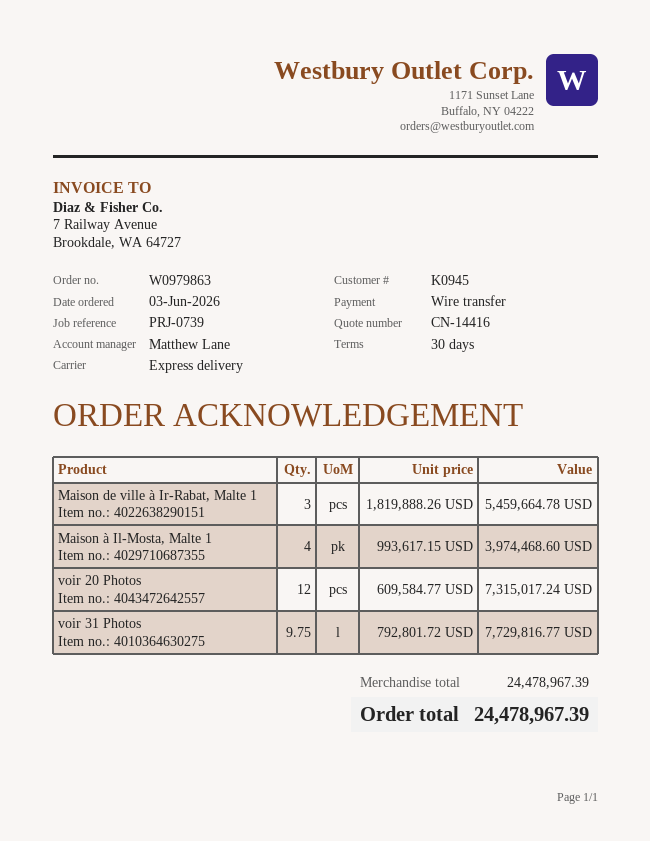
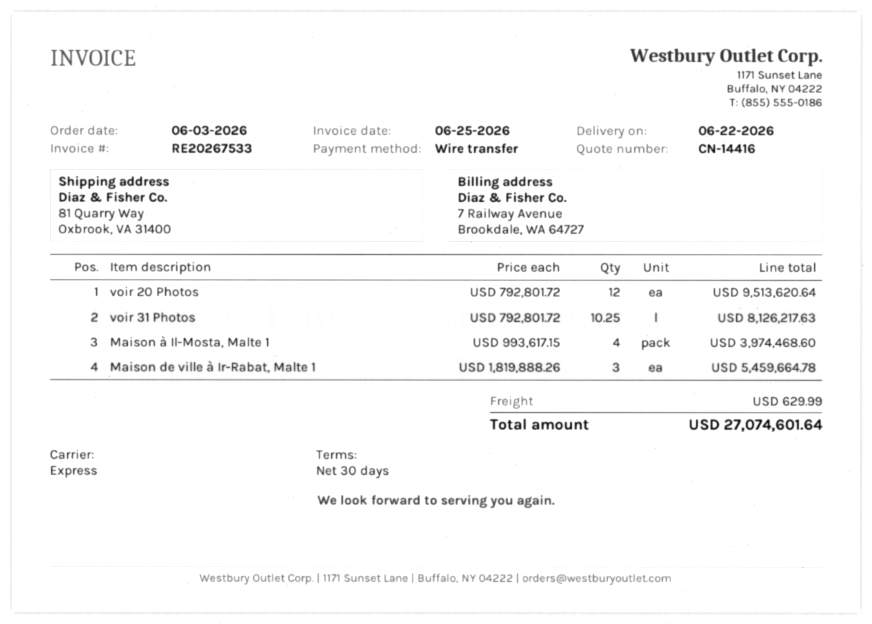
voir 20 Photos: 12 x 609584.77 = 7315017.24 -> 12 x 792801.72 = 9513620.64
voir 31 Photos: 9.75 x 792801.72 = 7729816.77 -> 10.25 x 792801.72 = 8126217.63
shipping: none -> 629.99
total: 24478967.39 -> 27074601.64

